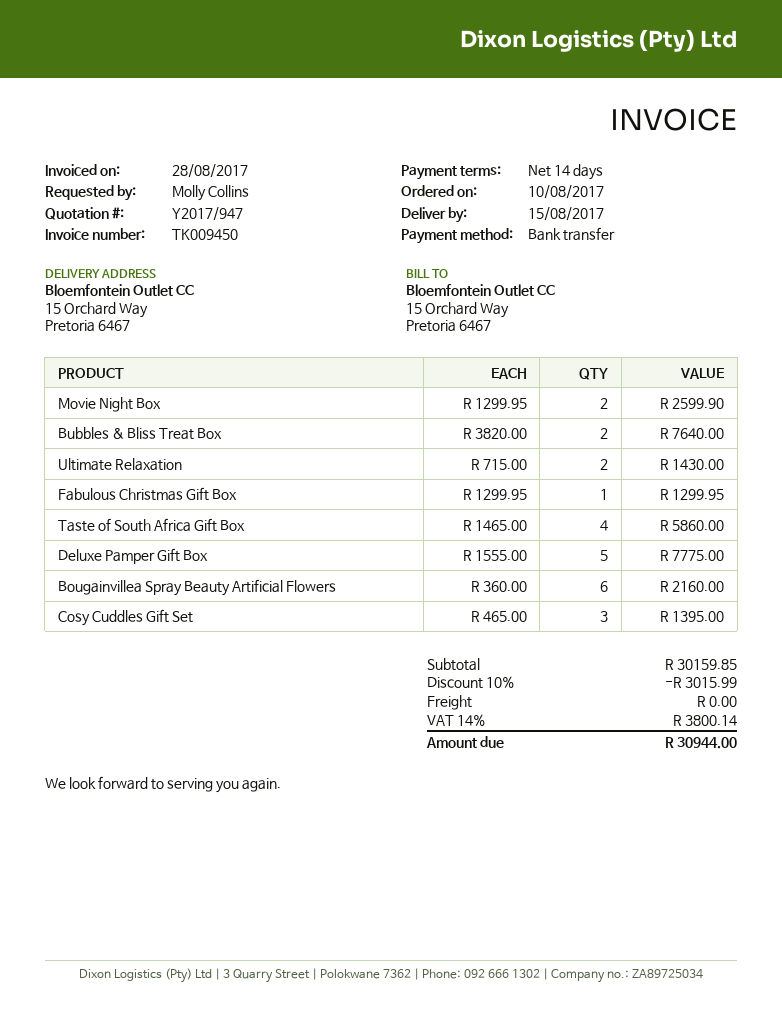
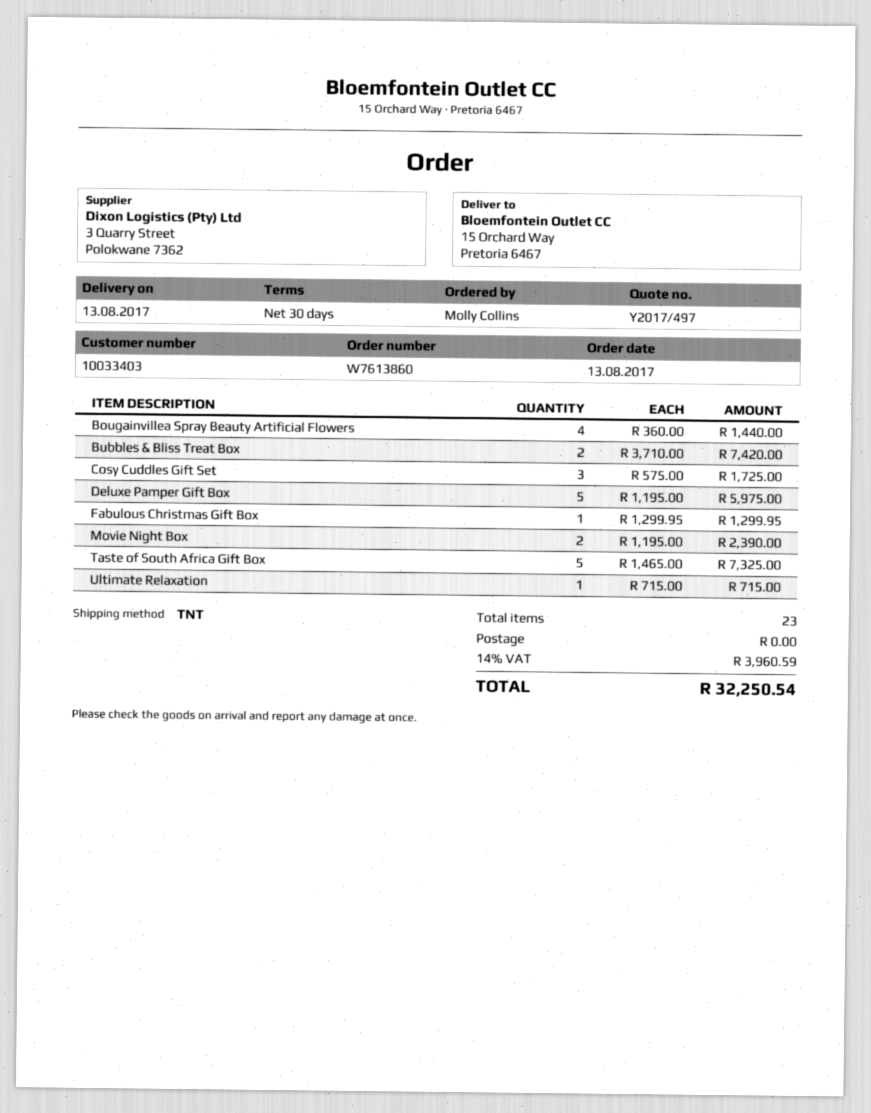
quote number: Y2017/947 -> Y2017/497
order date: 2017-08-10 -> 2017-08-13
delivery date: 2017-08-15 -> 2017-08-13
payment terms: 14 days -> 30 days
Movie Night Box: 2 x 1299.95 = 2599.90 -> 2 x 1195.00 = 2390.00
Bubbles & Bliss Treat Box: 2 x 3820.00 = 7640.00 -> 2 x 3710.00 = 7420.00
Ultimate Relaxation: 2 x 715.00 = 1430.00 -> 1 x 715.00 = 715.00
Taste of South Africa Gift Box: 4 x 1465.00 = 5860.00 -> 5 x 1465.00 = 7325.00
Deluxe Pamper Gift Box: 5 x 1555.00 = 7775.00 -> 5 x 1195.00 = 5975.00
Bougainvillea Spray Beauty Artificial Flowers: 6 x 360.00 = 2160.00 -> 4 x 360.00 = 1440.00
Cosy Cuddles Gift Set: 3 x 465.00 = 1395.00 -> 3 x 575.00 = 1725.00
discount: 10% = 3015.99 -> none
tax: 14% = 3800.14 -> 14% = 3960.59
total: 30944.00 -> 32250.54

